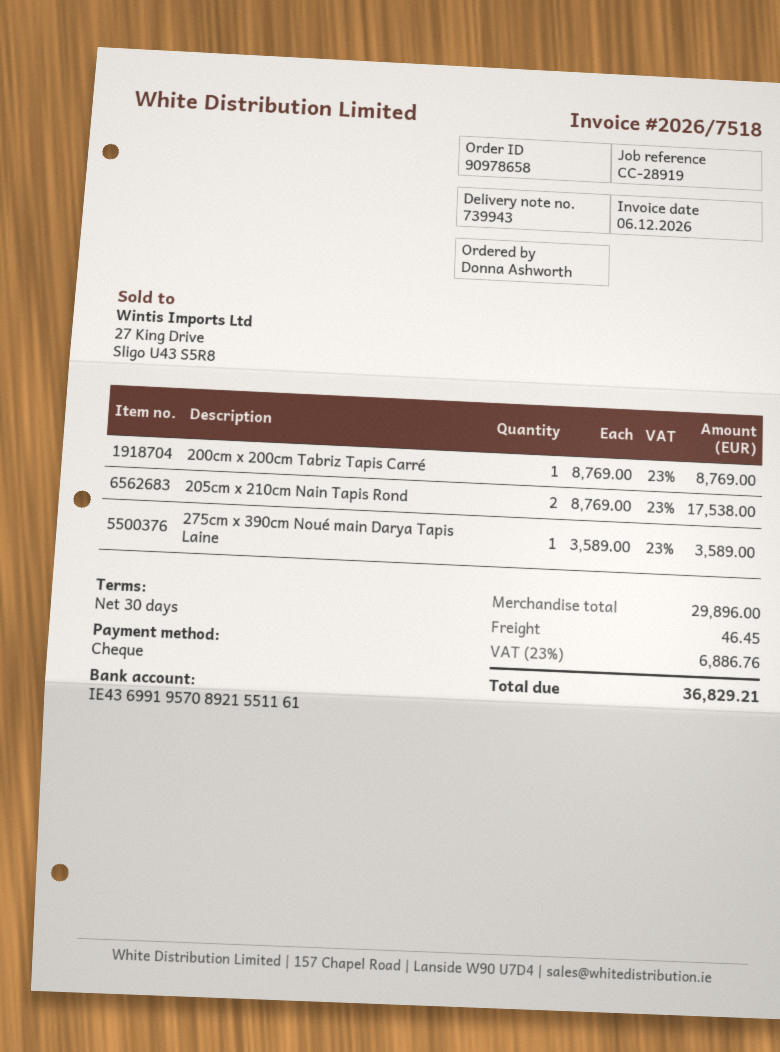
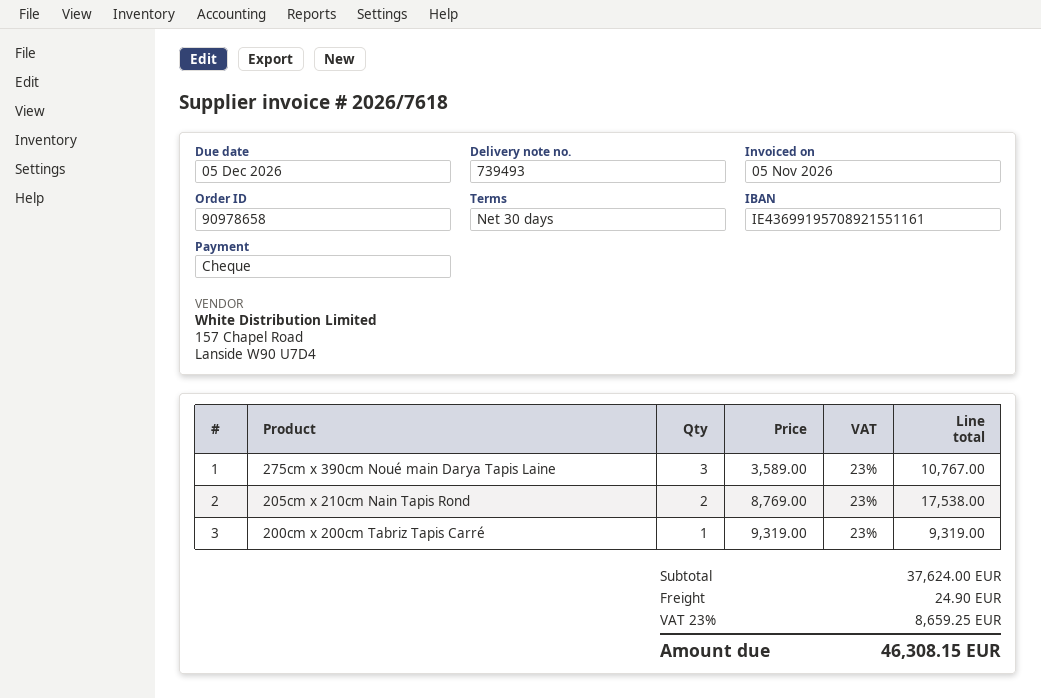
delivery note number: 739943 -> 739493
invoice number: 2026/7518 -> 2026/7618
invoice date: 2026-12-06 -> 2026-11-05
200cm x 200cm Tabriz Tapis Carré: 1 x 8769.00 = 8769.00 -> 1 x 9319.00 = 9319.00
275cm x 390cm Noué main Darya Tapis Laine: 1 x 3589.00 = 3589.00 -> 3 x 3589.00 = 10767.00
subtotal: 29896.00 -> 37624.00
shipping: 46.45 -> 24.90
tax: 23% = 6886.76 -> 23% = 8659.25
total: 36829.21 -> 46308.15

